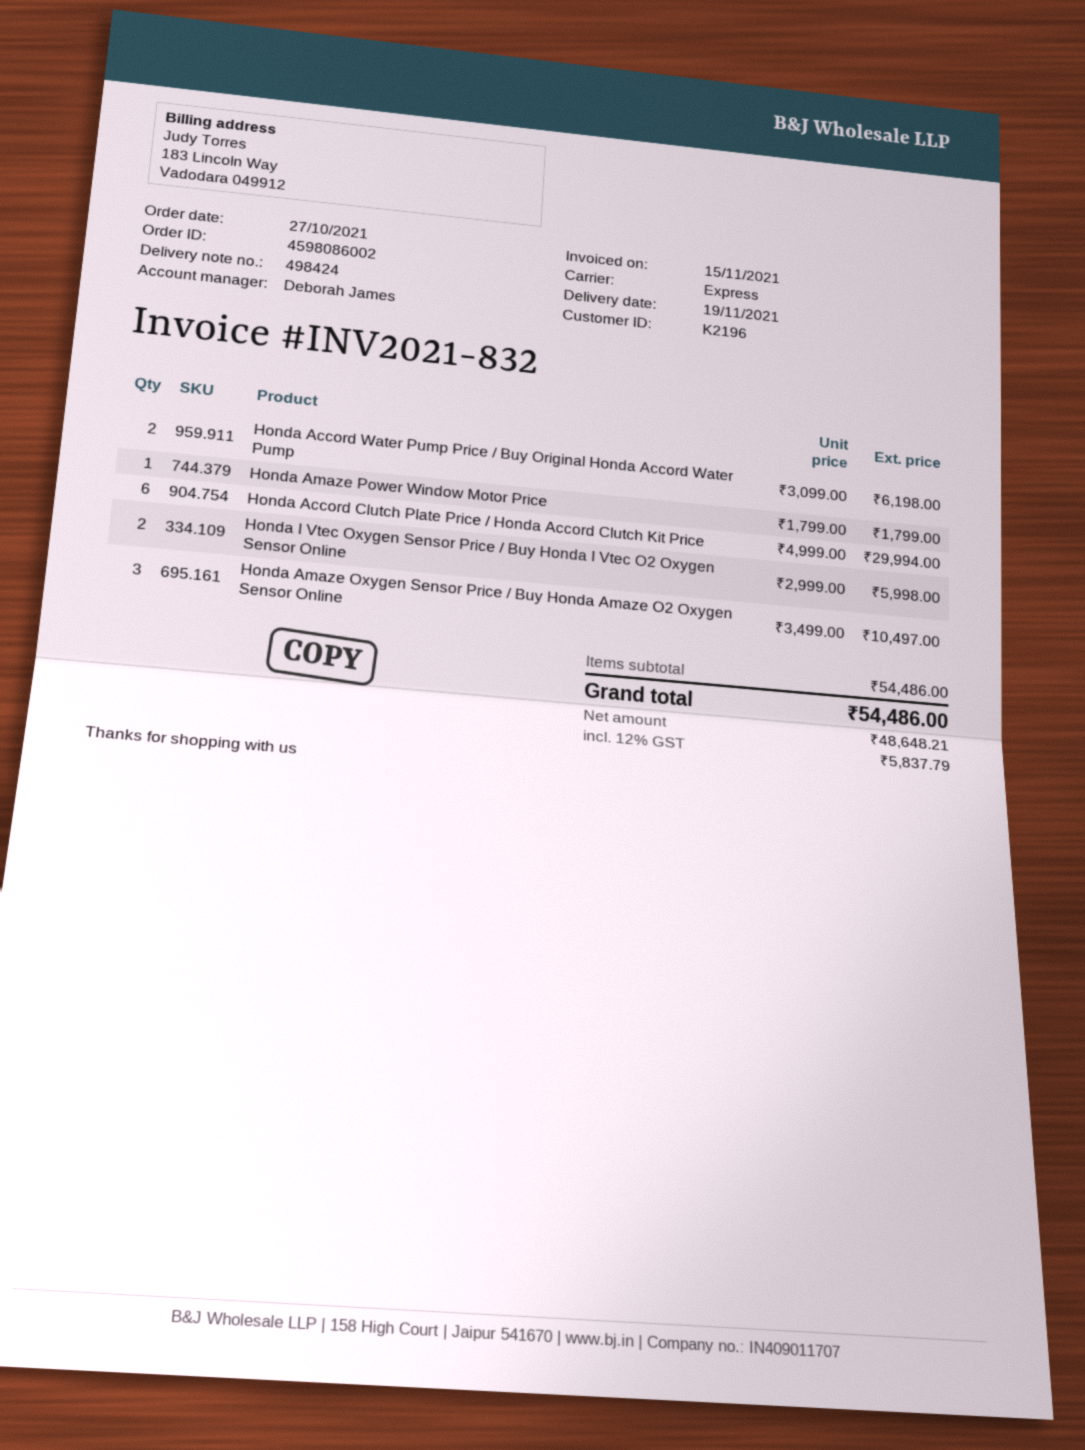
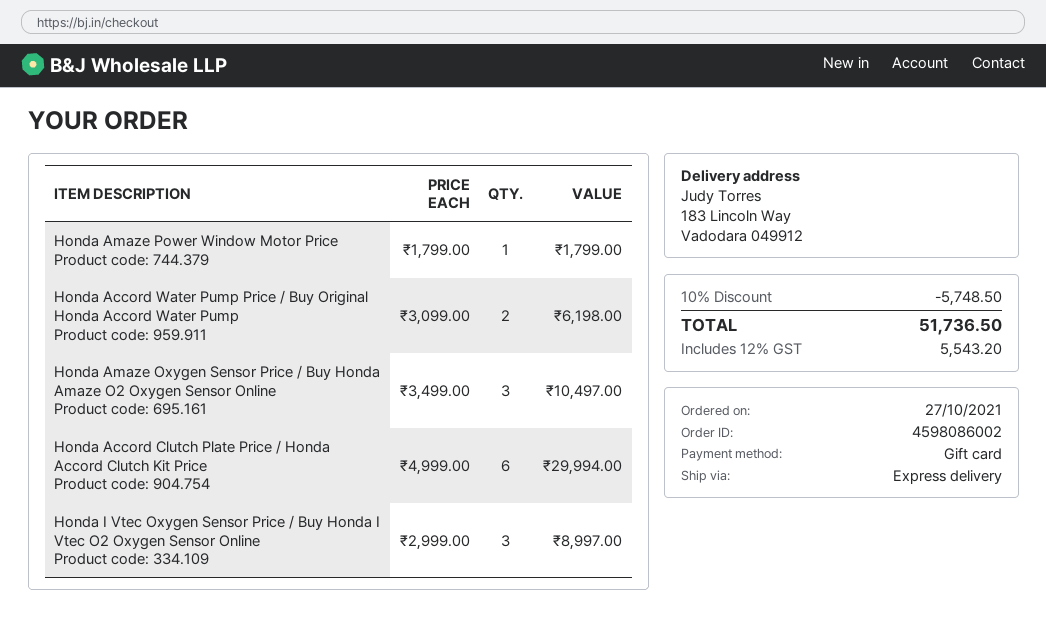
Honda I Vtec Oxygen Sensor Price / Buy Honda I Vtec O2 Oxygen Sensor Online: 2 x 2999.00 = 5998.00 -> 3 x 2999.00 = 8997.00
discount: none -> 10% = 5748.50
tax: 12% = 5837.79 -> 12% = 5543.20
total: 54486.00 -> 51736.50

